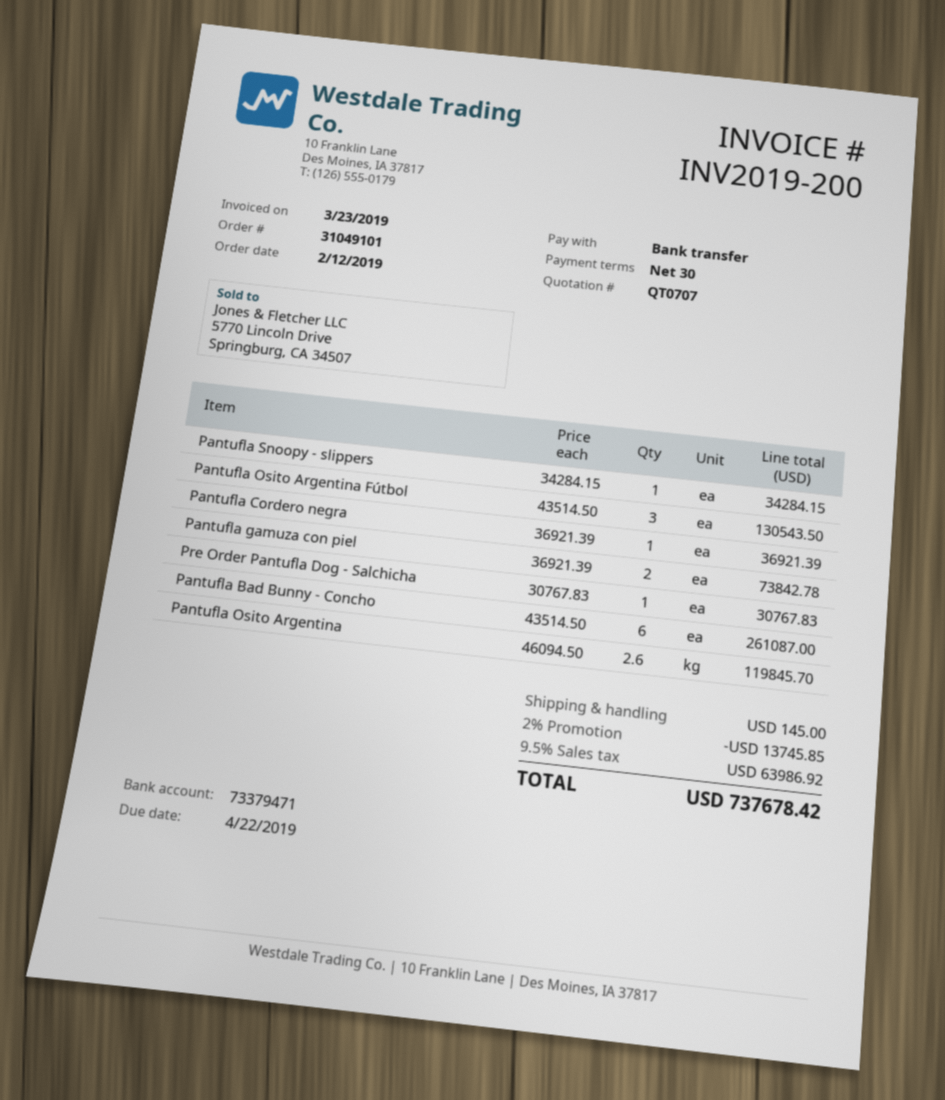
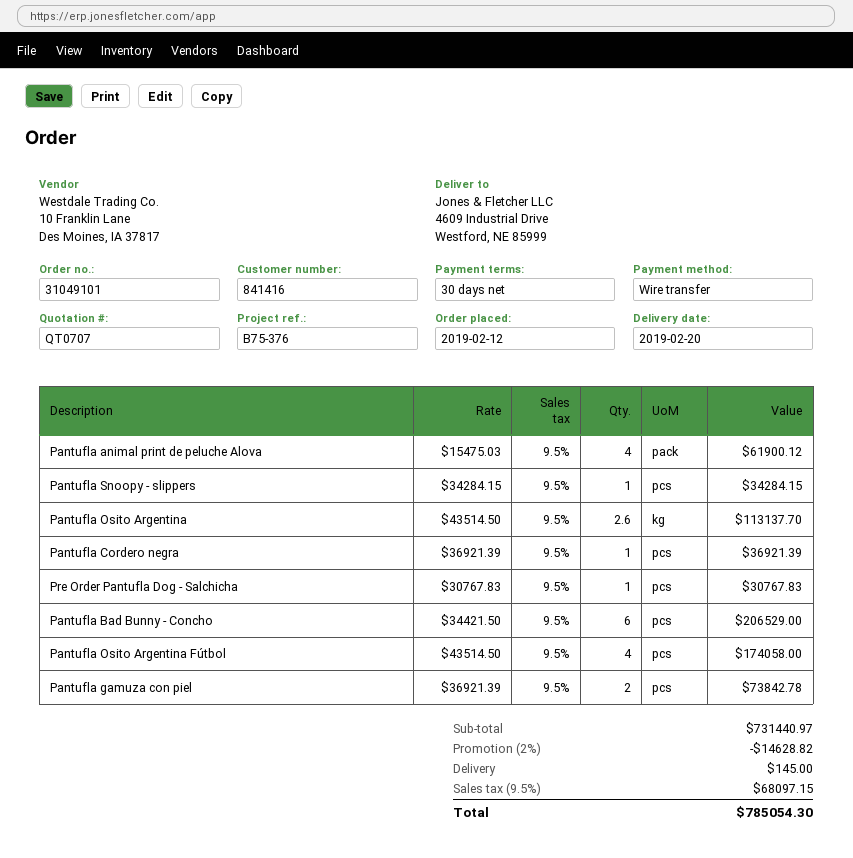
Pantufla Osito Argentina Fútbol: 3 x 43514.50 = 130543.50 -> 4 x 43514.50 = 174058.00
Pantufla Bad Bunny - Concho: 6 x 43514.50 = 261087.00 -> 6 x 34421.50 = 206529.00
Pantufla Osito Argentina: 2.6 x 46094.50 = 119845.70 -> 2.6 x 43514.50 = 113137.70
Pantufla animal print de peluche Alova: none -> 4 x 15475.03 = 61900.12
discount: 2% = 13745.85 -> 2% = 14628.82
tax: 9.5% = 63986.92 -> 9.5% = 68097.15
total: 737678.42 -> 785054.30

